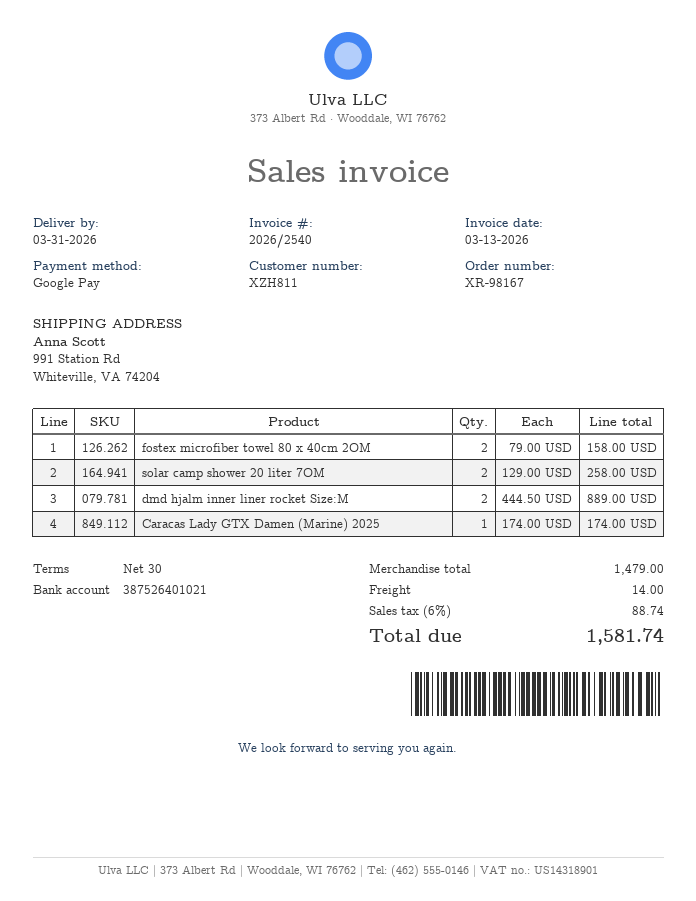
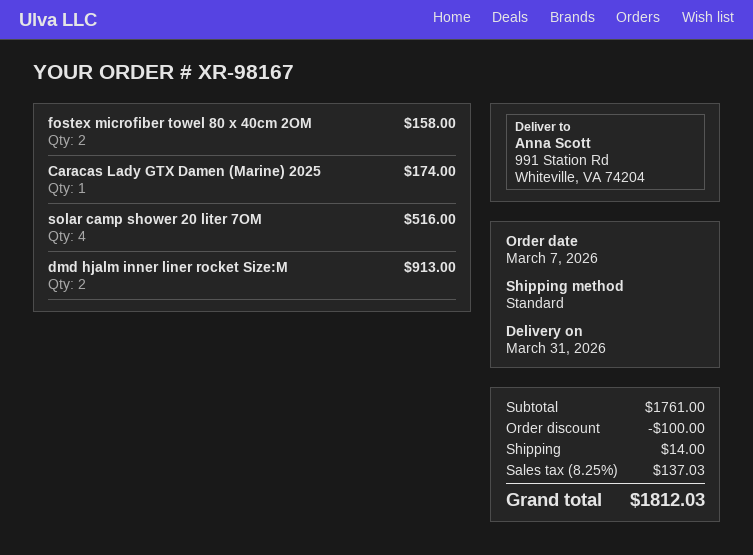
solar camp shower 20 liter 7OM: 2 for 258.00 -> 4 for 516.00
dmd hjalm inner liner rocket Size:M: 2 for 889.00 -> 2 for 913.00
subtotal: 1479.00 -> 1761.00
discount: none -> 100.00
tax: 6% = 88.74 -> 8.25% = 137.03
total: 1581.74 -> 1812.03

